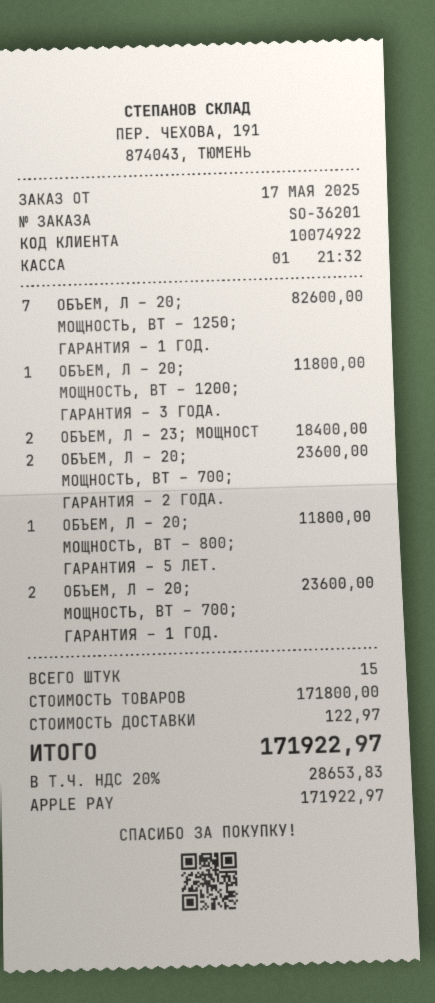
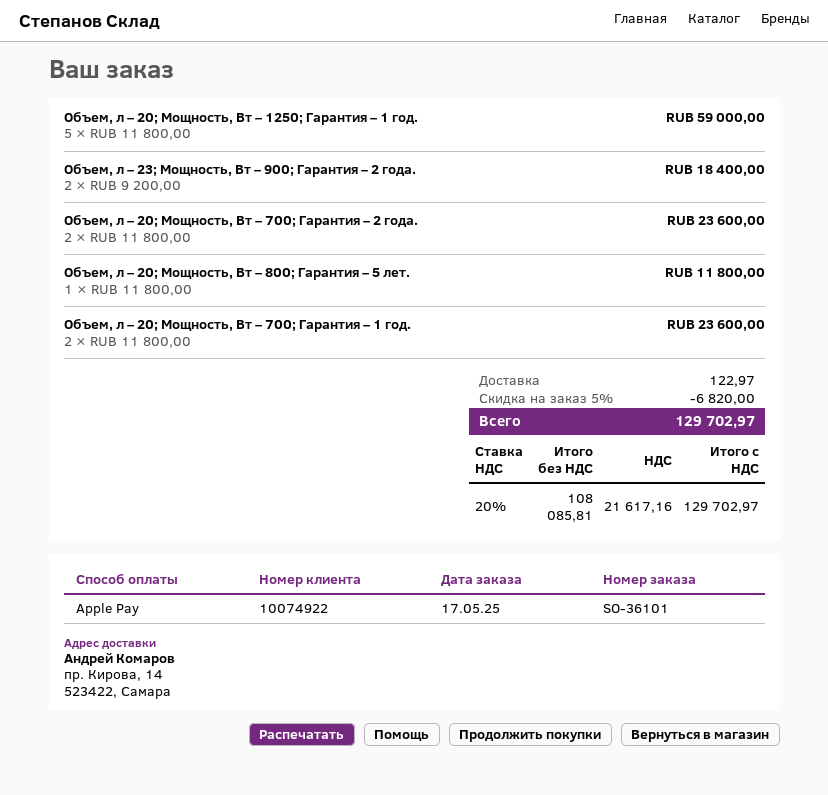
order number: SO-36201 -> SO-36101
ОБЪЕМ, Л – 20; МОЩНОСТЬ, ВТ – 1250; ГАРАНТИЯ – 1 ГОД.: 7 for 82600.00 -> 5 for 59000.00
ОБЪЕМ, Л – 20; МОЩНОСТЬ, ВТ – 1200; ГАРАНТИЯ – 3 ГОДА.: 1 for 11800.00 -> none
discount: none -> 5% = 6820.00
tax: 20% = 28653.83 -> 20% = 21617.16
total: 171922.97 -> 129702.97

